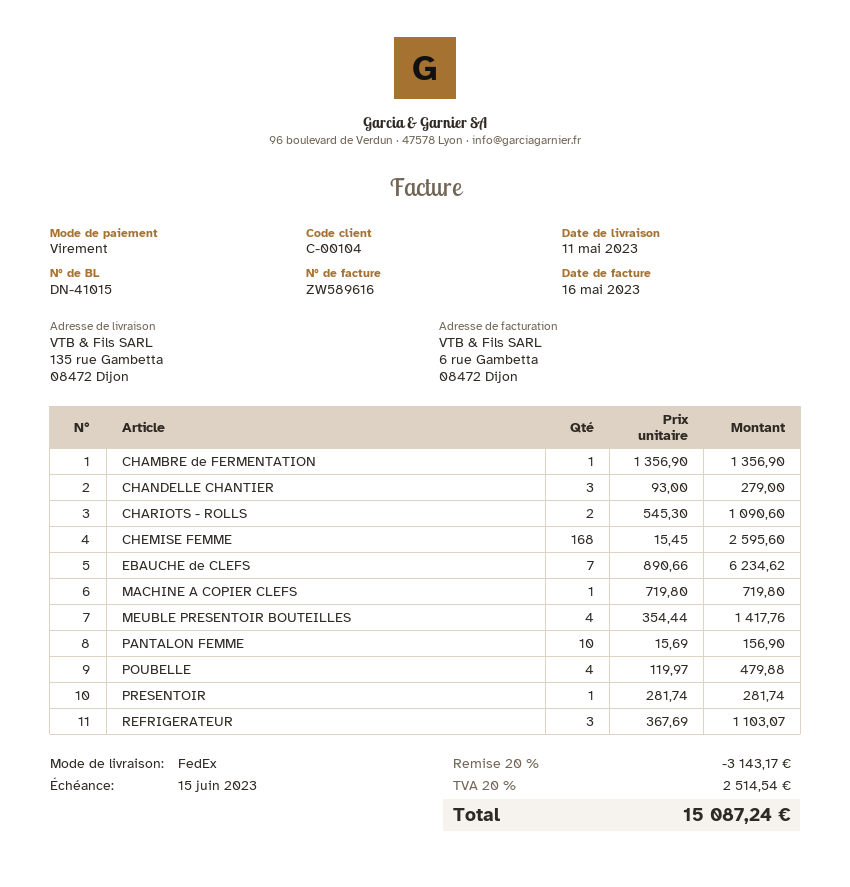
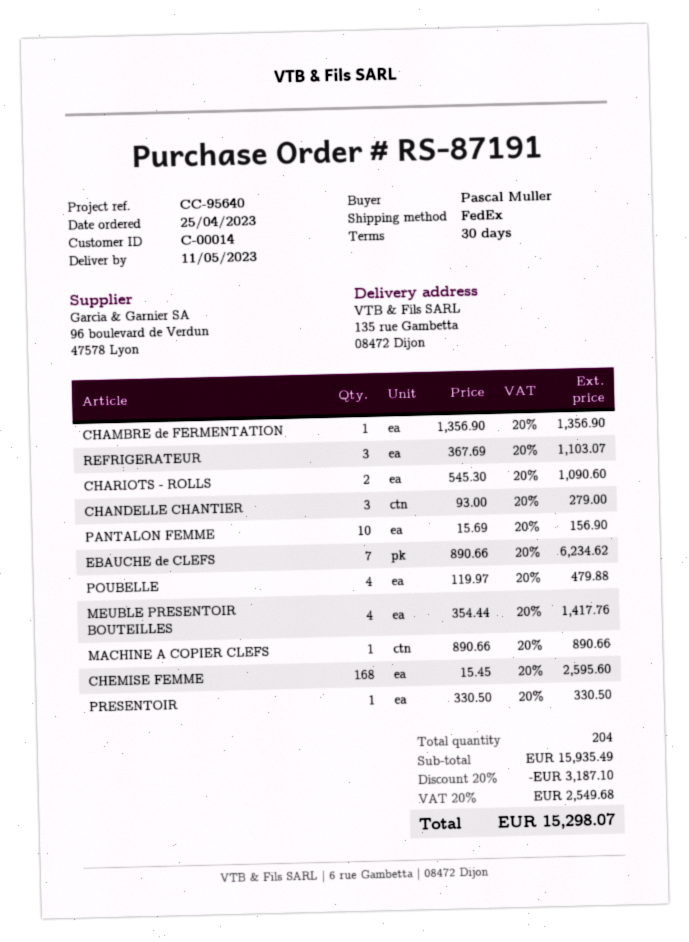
customer number: C-00104 -> C-00014
MACHINE A COPIER CLEFS: 1 x 719.80 = 719.80 -> 1 x 890.66 = 890.66
PRESENTOIR: 1 x 281.74 = 281.74 -> 1 x 330.50 = 330.50
discount: 20% = 3143.17 -> 20% = 3187.10
tax: 20% = 2514.54 -> 20% = 2549.68
total: 15087.24 -> 15298.07

